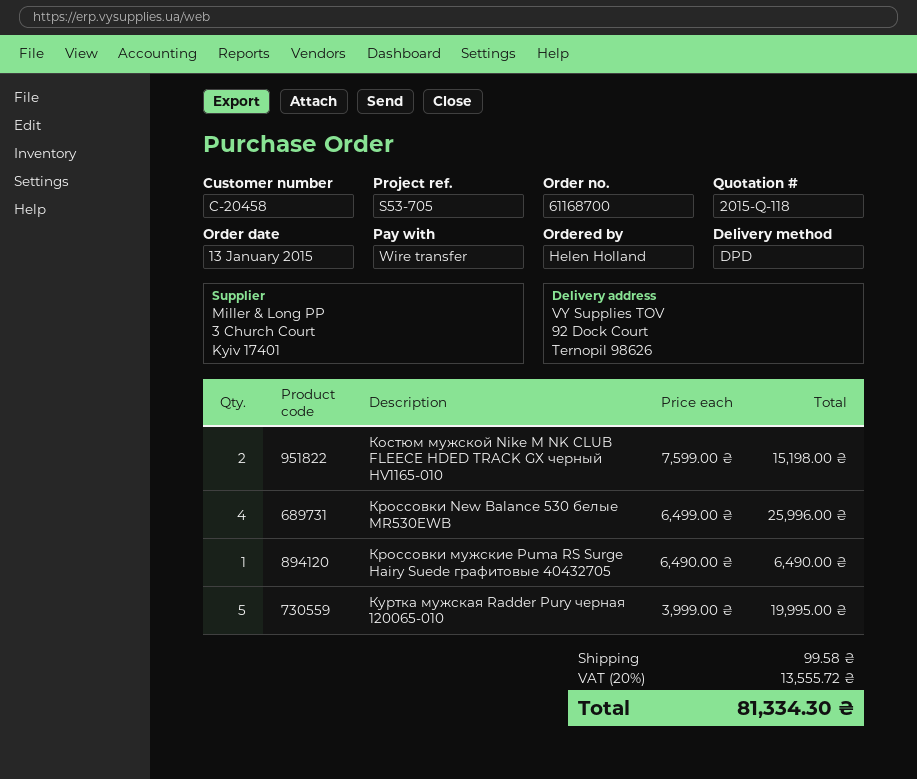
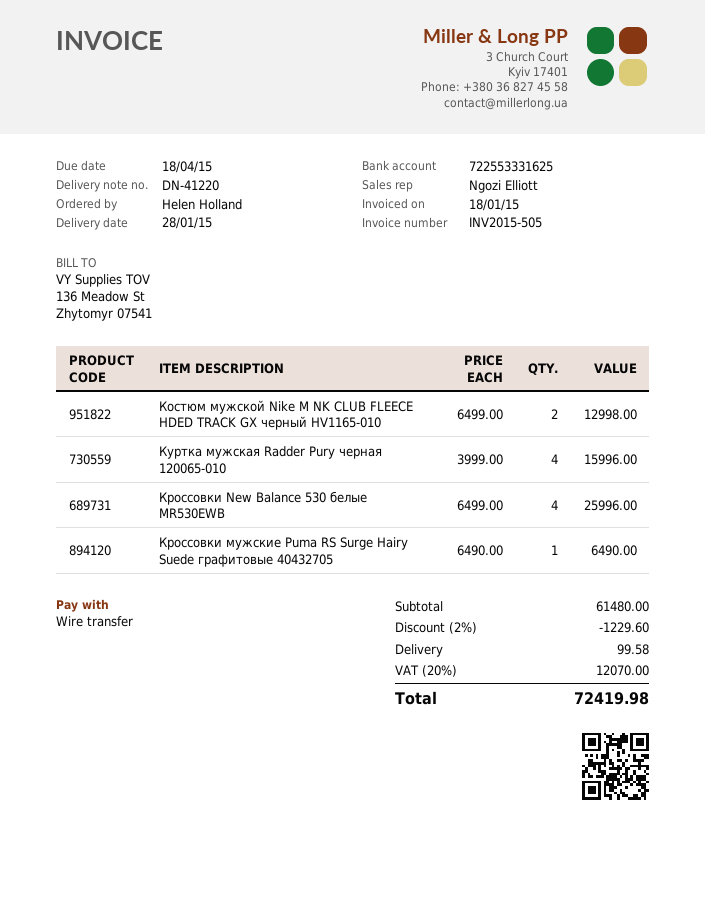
Костюм мужской Nike M NK CLUB FLEECE HDED TRACK GX черный HV1165-010: 2 x 7599.00 = 15198.00 -> 2 x 6499.00 = 12998.00
Куртка мужская Radder Pury черная 120065-010: 5 x 3999.00 = 19995.00 -> 4 x 3999.00 = 15996.00
discount: none -> 2% = 1229.60
tax: 20% = 13555.72 -> 20% = 12070.00
total: 81334.30 -> 72419.98

